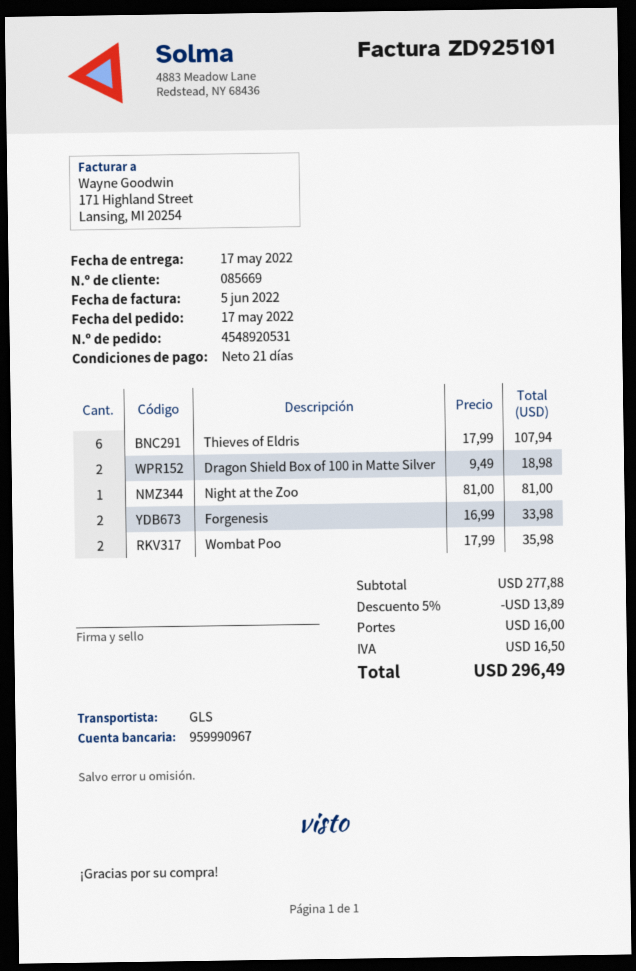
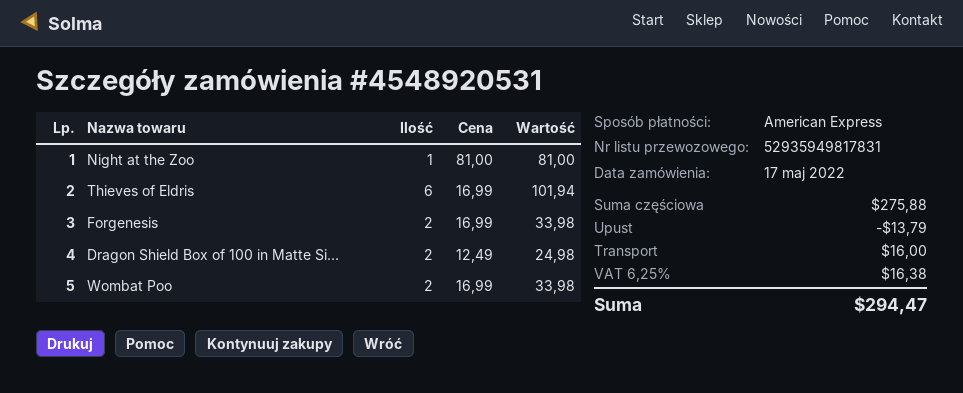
Thieves of Eldris: 6 x 17.99 = 107.94 -> 6 x 16.99 = 101.94
Dragon Shield Box of 100 in Matte Silver: 2 x 9.49 = 18.98 -> 2 x 12.49 = 24.98
Wombat Poo: 2 x 17.99 = 35.98 -> 2 x 16.99 = 33.98
subtotal: 277.88 -> 275.88
discount: 13.89 -> 13.79
tax: 16.50 -> 16.38
total: 296.49 -> 294.47

